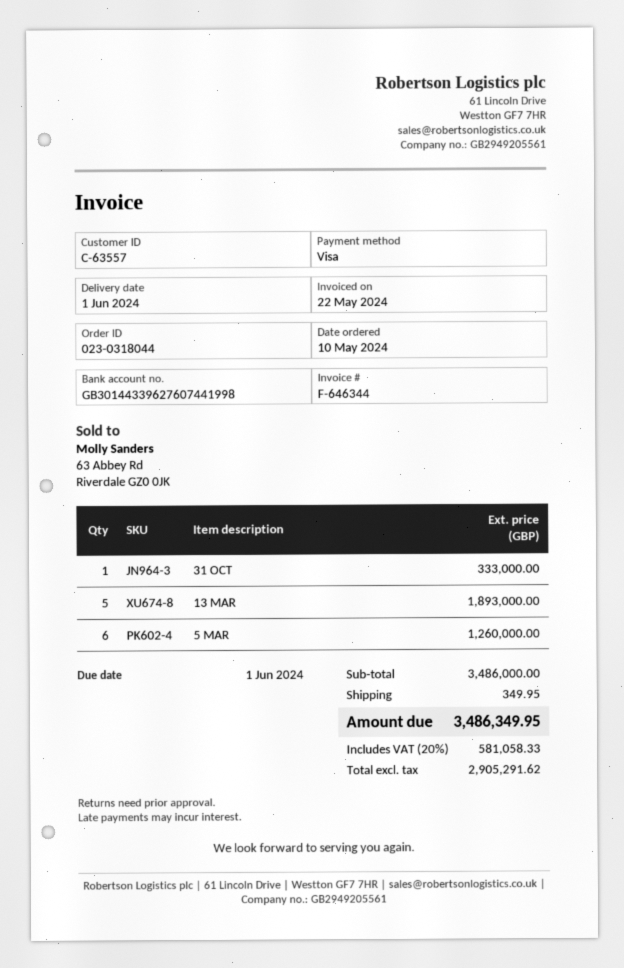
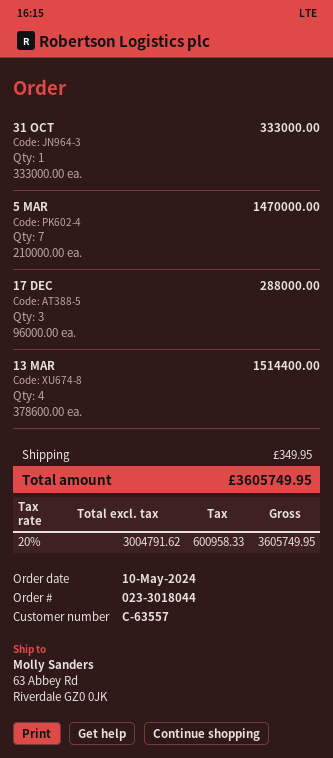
order number: 023-0318044 -> 023-3018044
13 MAR: 5 for 1893000.00 -> 4 for 1514400.00
5 MAR: 6 for 1260000.00 -> 7 for 1470000.00
17 DEC: none -> 3 for 288000.00
net: 2905291.62 -> 3004791.62
tax: 20% = 581058.33 -> 20% = 600958.33
total: 3486349.95 -> 3605749.95

